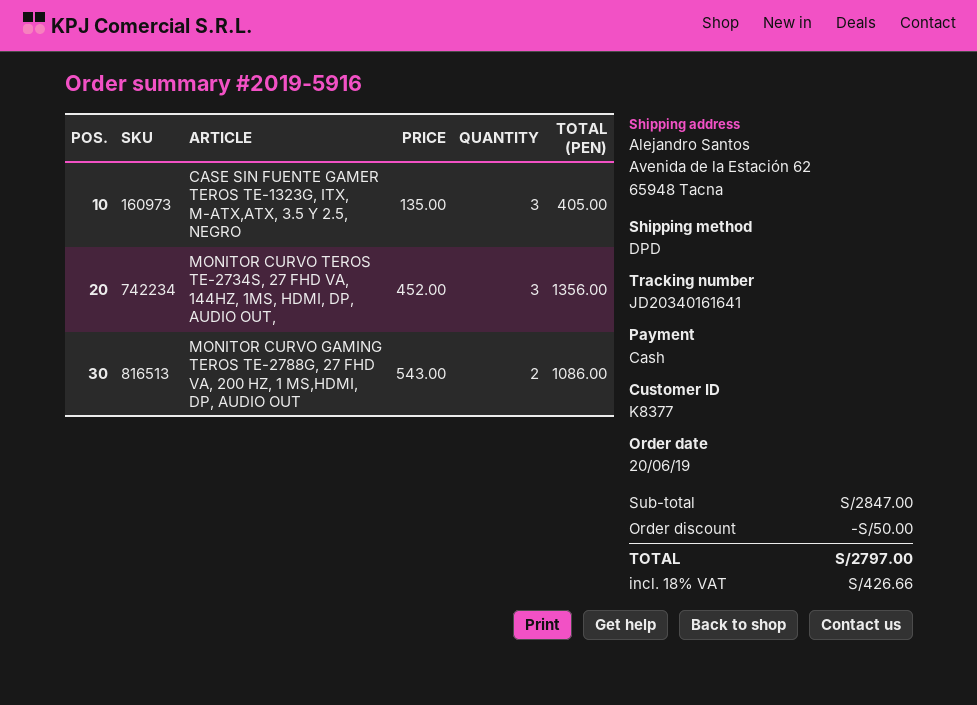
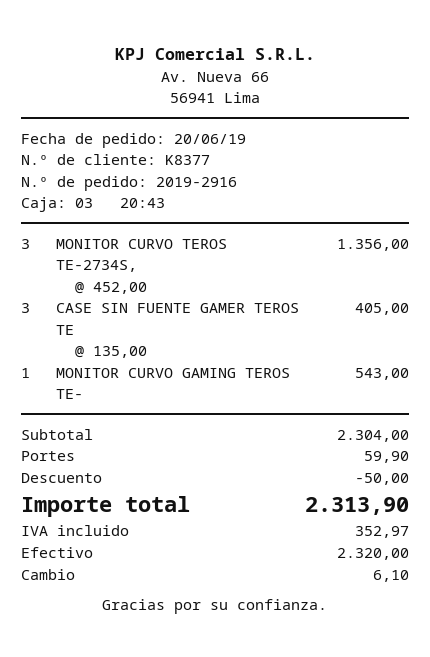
order number: 2019-5916 -> 2019-2916
MONITOR CURVO GAMING TEROS TE-2788G, 27 FHD VA, 200 HZ, 1 MS,HDMI, DP, AUDIO OUT: 2 x 543.00 = 1086.00 -> 1 x 543.00 = 543.00
subtotal: 2847.00 -> 2304.00
shipping: none -> 59.90
tax: 426.66 -> 352.97
total: 2797.00 -> 2313.90

